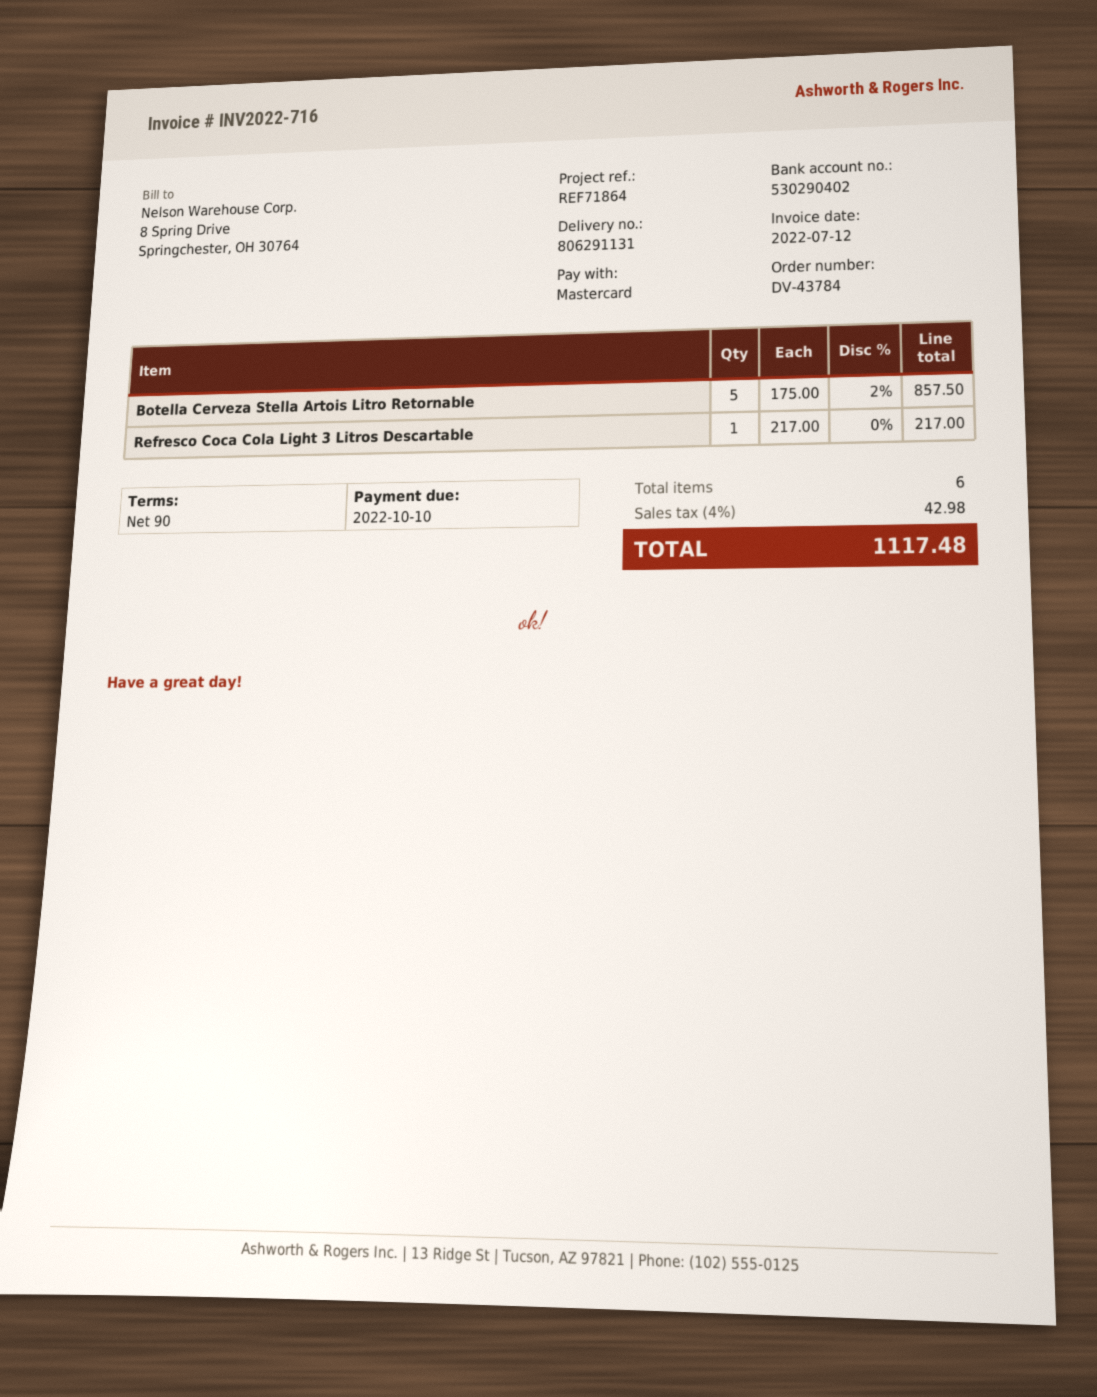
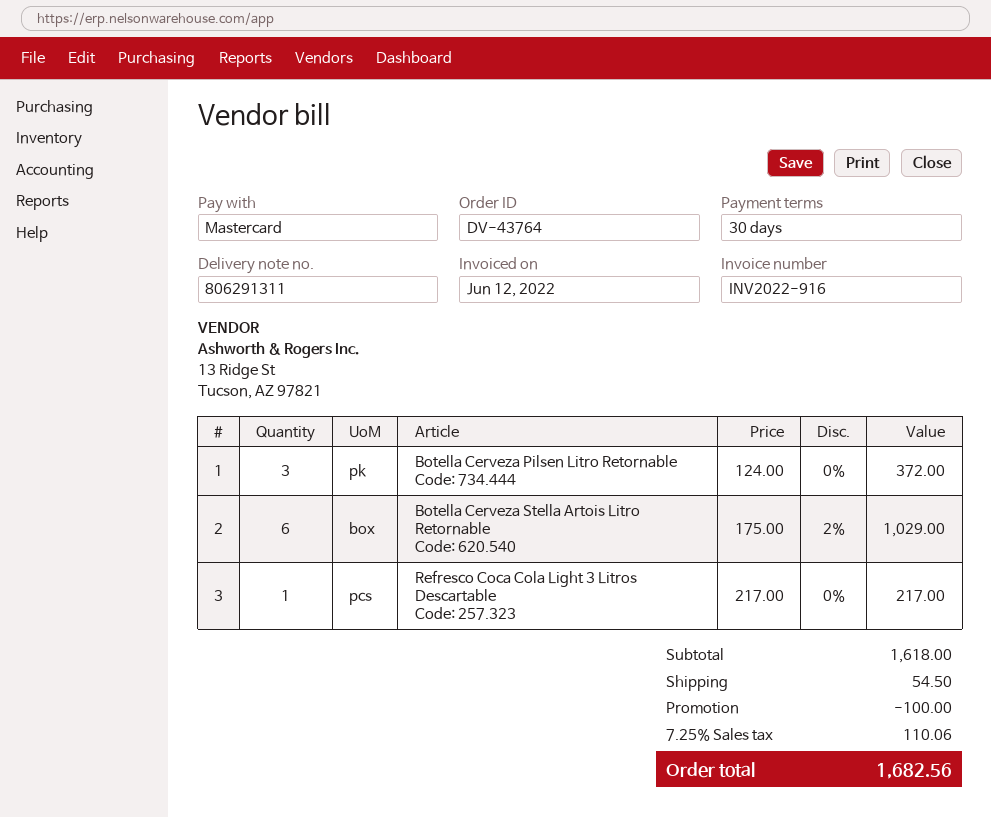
order number: DV-43784 -> DV-43764
delivery note number: 806291131 -> 806291311
invoice number: INV2022-716 -> INV2022-916
invoice date: 2022-07-12 -> 2022-06-12
payment terms: 90 days -> 30 days
Botella Cerveza Stella Artois Litro Retornable: 5 x 175.00 - 2% = 857.50 -> 6 x 175.00 - 2% = 1029.00
Botella Cerveza Pilsen Litro Retornable: none -> 3 x 124.00 = 372.00
discount: none -> 100.00
shipping: none -> 54.50
tax: 4% = 42.98 -> 7.25% = 110.06
total: 1117.48 -> 1682.56

